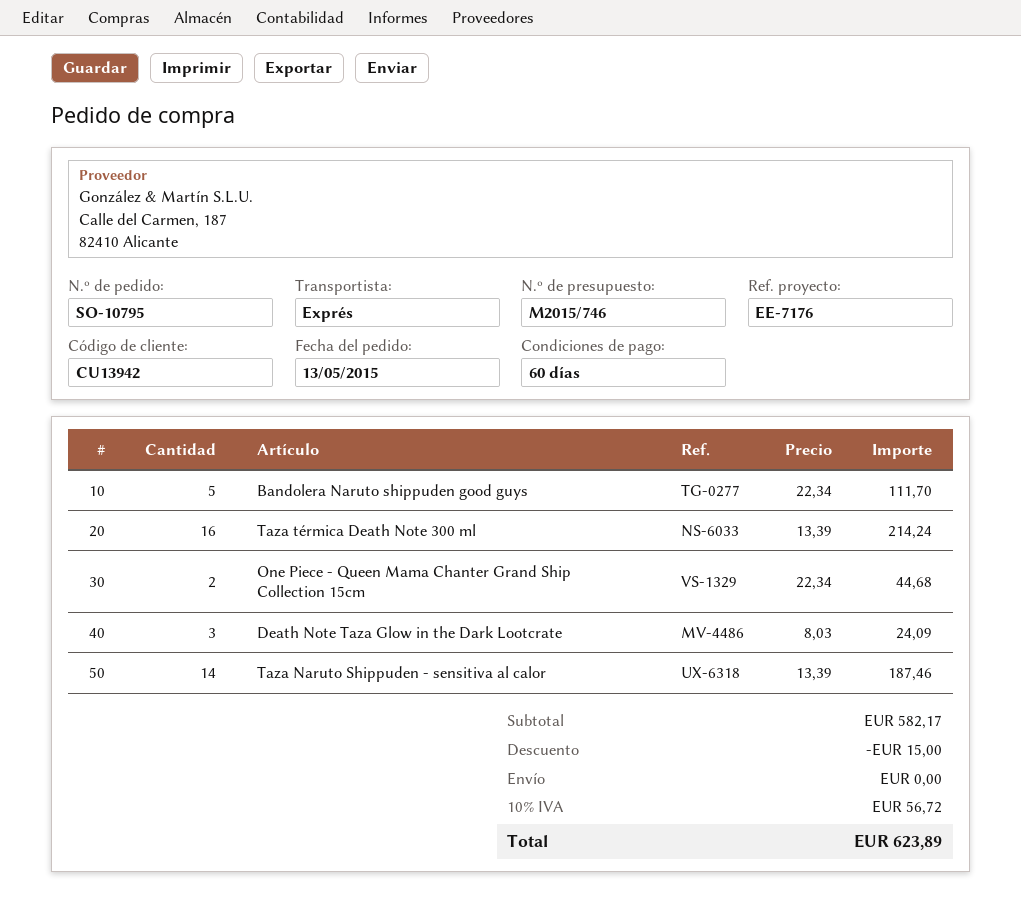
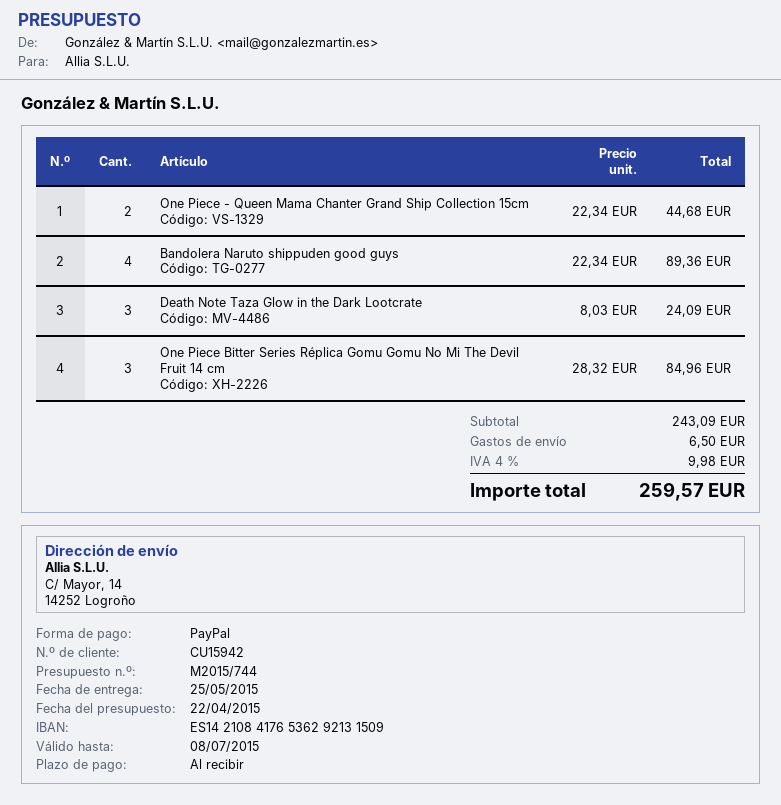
quote number: M2015/746 -> M2015/744
payment terms: 60 days -> on receipt
customer number: CU13942 -> CU15942
Bandolera Naruto shippuden good guys: 5 x 22.34 = 111.70 -> 4 x 22.34 = 89.36
Taza térmica Death Note 300 ml: 16 x 13.39 = 214.24 -> none
Taza Naruto Shippuden - sensitiva al calor: 14 x 13.39 = 187.46 -> none
One Piece Bitter Series Réplica Gomu Gomu No Mi The Devil Fruit 14 cm: none -> 3 x 28.32 = 84.96
subtotal: 582.17 -> 243.09
discount: 15.00 -> none
shipping: 0.00 -> 6.50
tax: 10% = 56.72 -> 4% = 9.98
total: 623.89 -> 259.57

